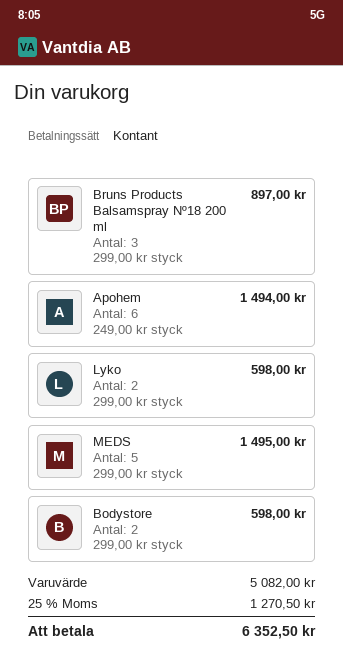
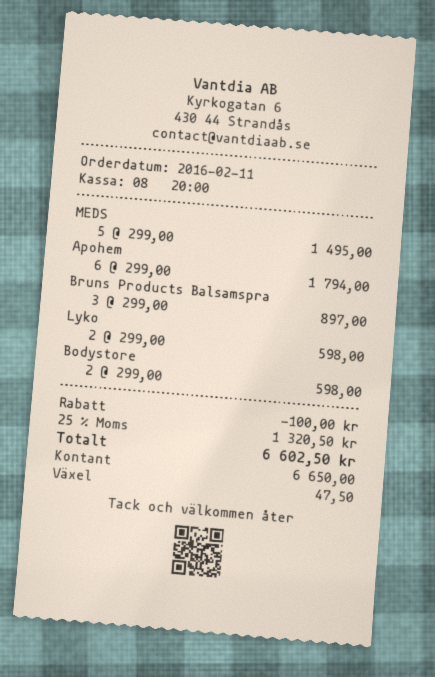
Apohem: 6 x 249.00 = 1494.00 -> 6 x 299.00 = 1794.00
discount: none -> 100.00
tax: 25% = 1270.50 -> 25% = 1320.50
total: 6352.50 -> 6602.50

